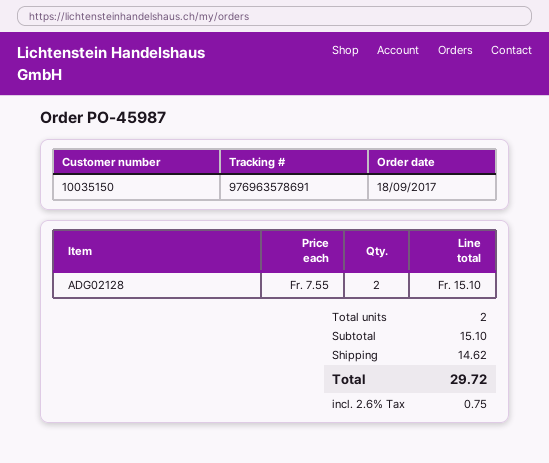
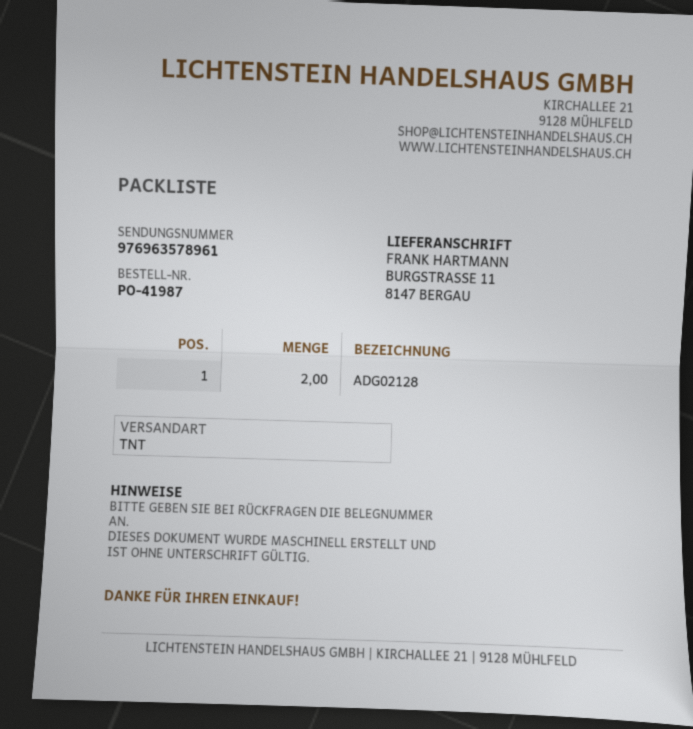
order number: PO-45987 -> PO-41987
tracking number: 976963578691 -> 976963578961

